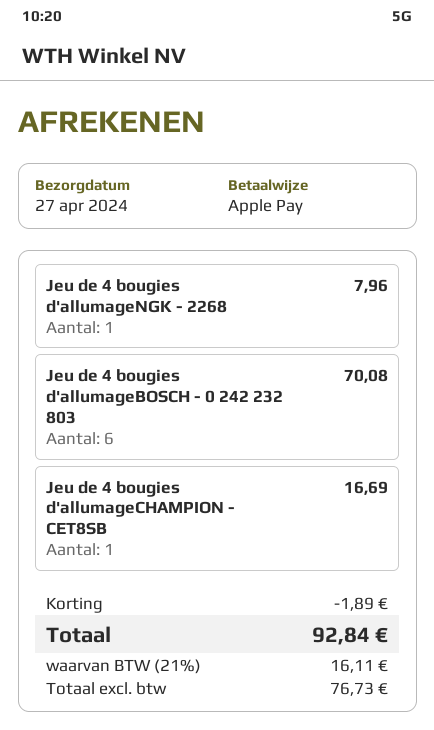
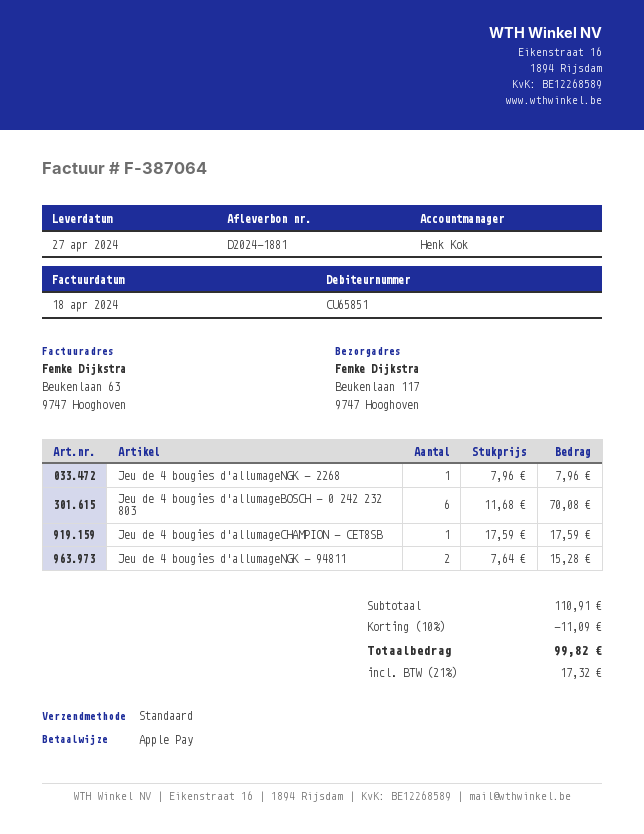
Jeu de 4 bougies d'allumageCHAMPION - CET8SB: 1 for 16.69 -> 1 for 17.59
Jeu de 4 bougies d'allumageNGK - 94811: none -> 2 for 15.28
discount: 1.89 -> 11.09
tax: 21% = 16.11 -> 21% = 17.32
total: 92.84 -> 99.82

